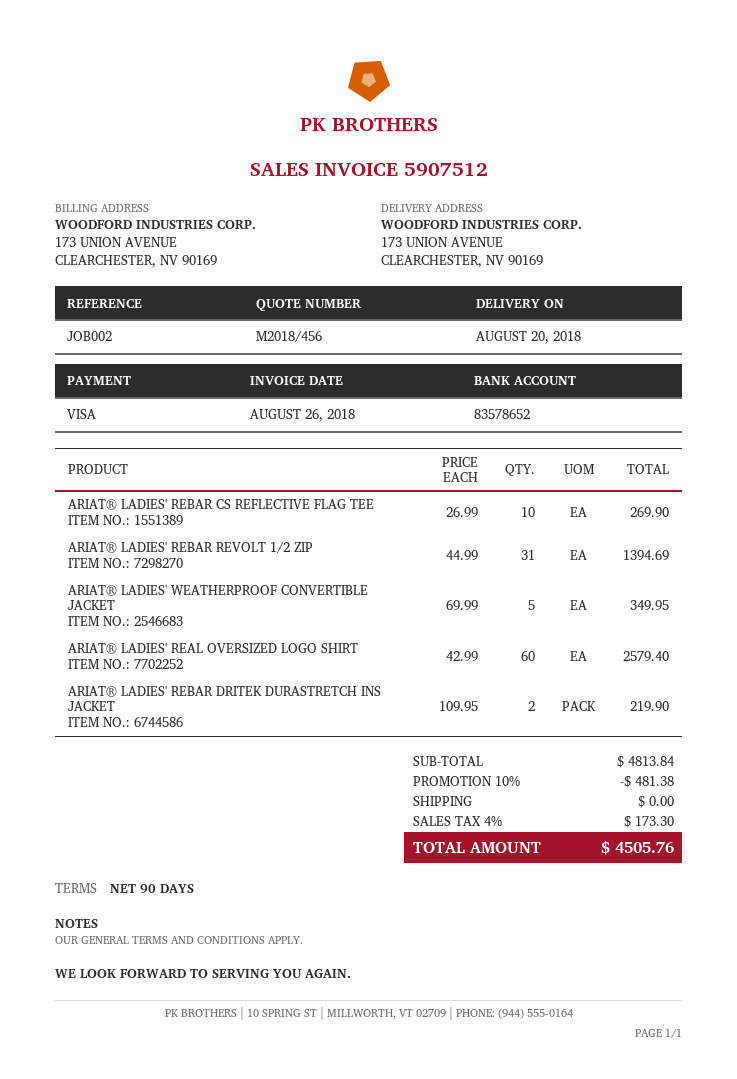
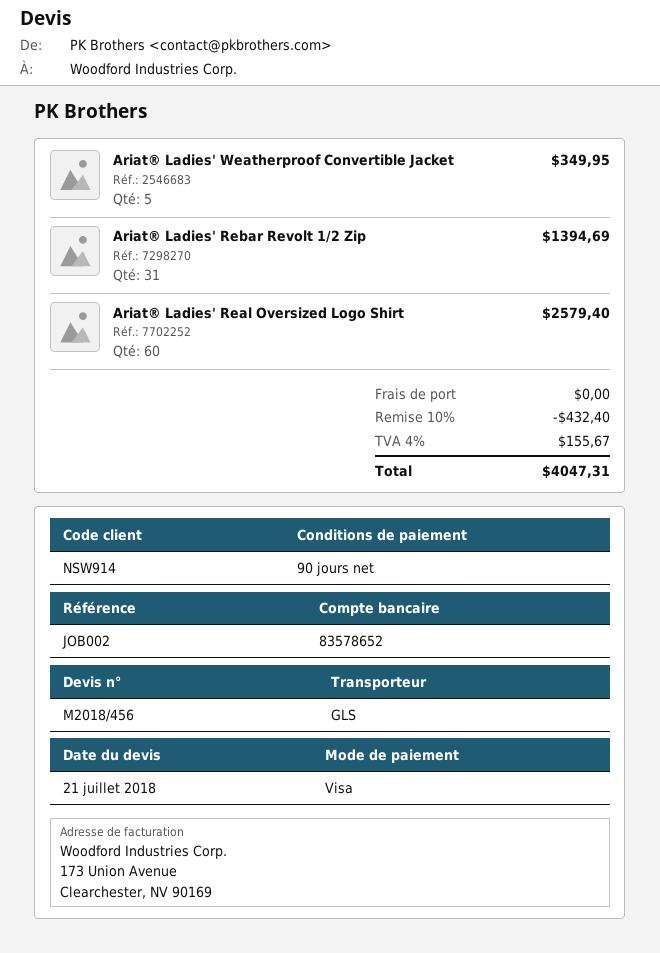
ARIAT® LADIES' REBAR CS REFLECTIVE FLAG TEE: 10 for 269.90 -> none
ARIAT® LADIES' REBAR DRITEK DURASTRETCH INS JACKET: 2 for 219.90 -> none
discount: 10% = 481.38 -> 10% = 432.40
tax: 4% = 173.30 -> 4% = 155.67
total: 4505.76 -> 4047.31

